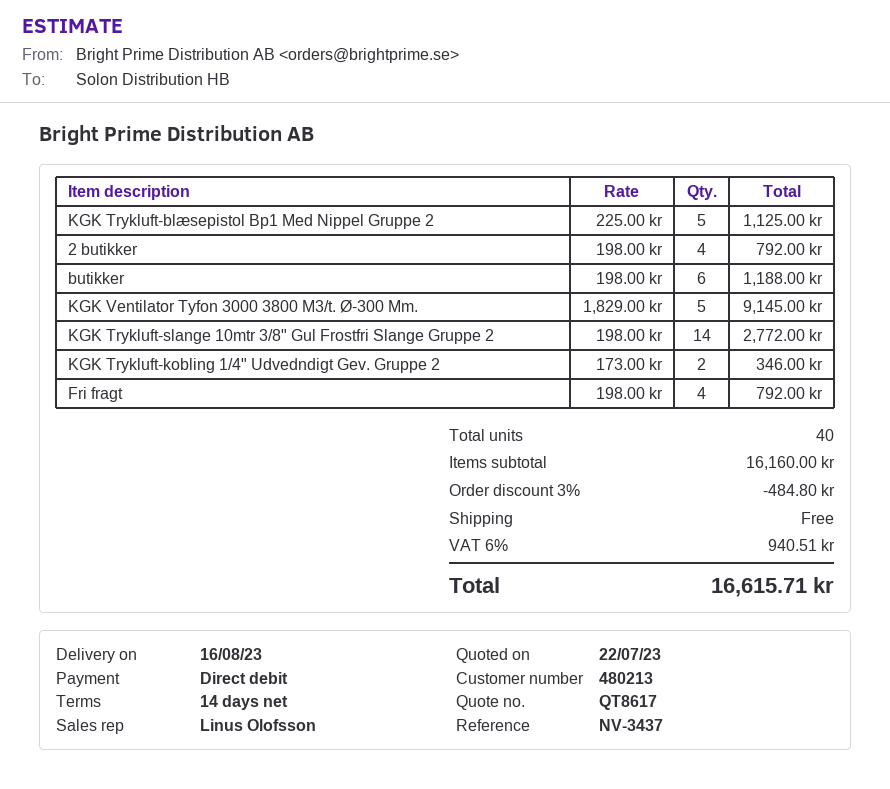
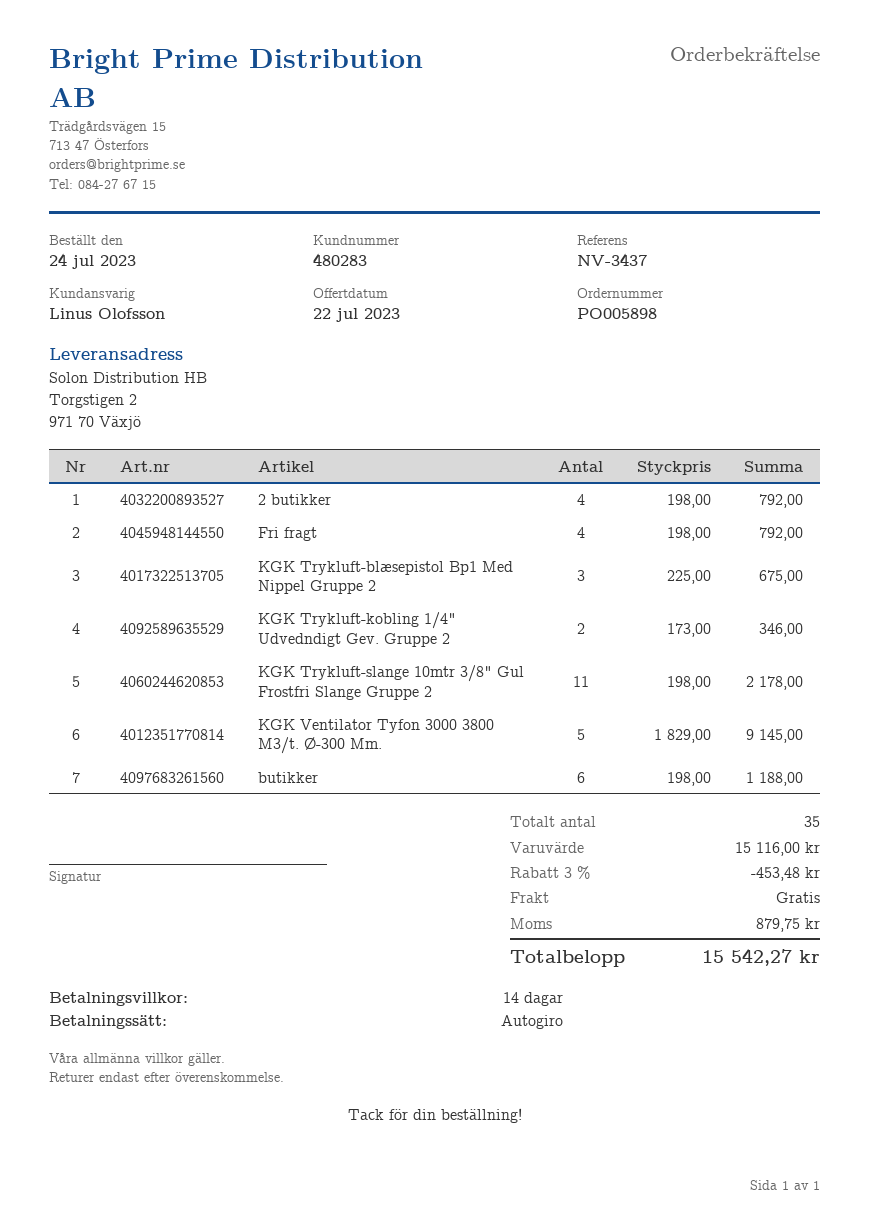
customer number: 480213 -> 480283
KGK Trykluft-blæsepistol Bp1 Med Nippel Gruppe 2: 5 x 225.00 = 1125.00 -> 3 x 225.00 = 675.00
KGK Trykluft-slange 10mtr 3/8" Gul Frostfri Slange Gruppe 2: 14 x 198.00 = 2772.00 -> 11 x 198.00 = 2178.00
total quantity: 40 -> 35
subtotal: 16160.00 -> 15116.00
discount: 3% = 484.80 -> 3% = 453.48
tax: 940.51 -> 879.75
total: 16615.71 -> 15542.27

